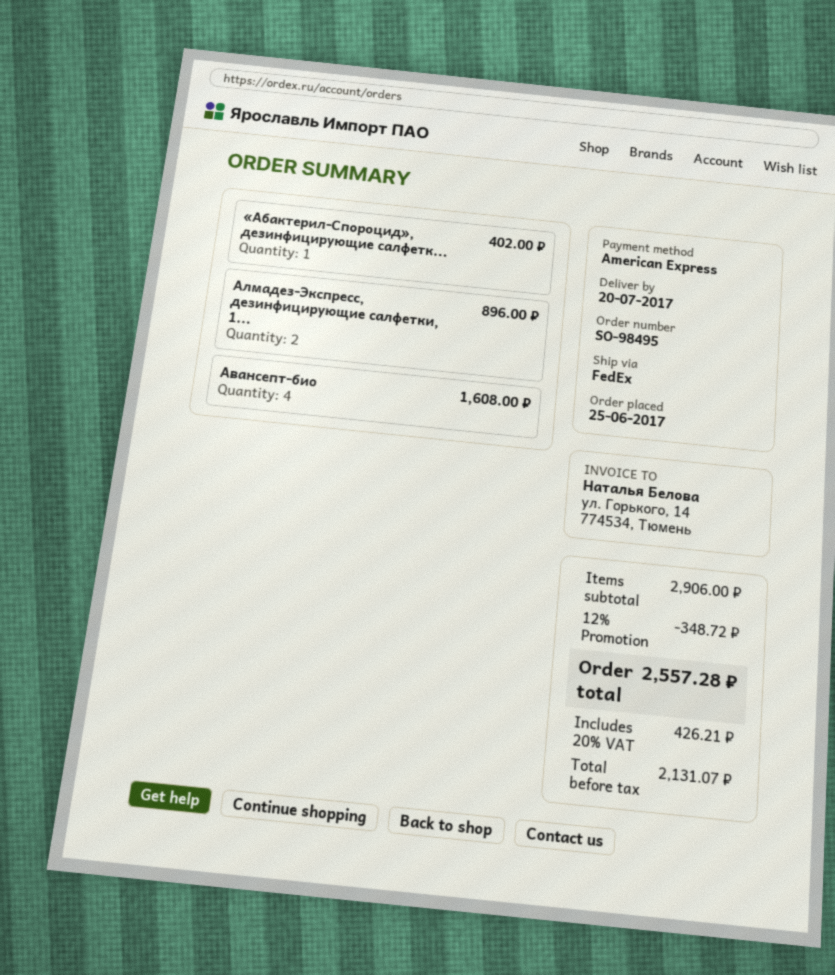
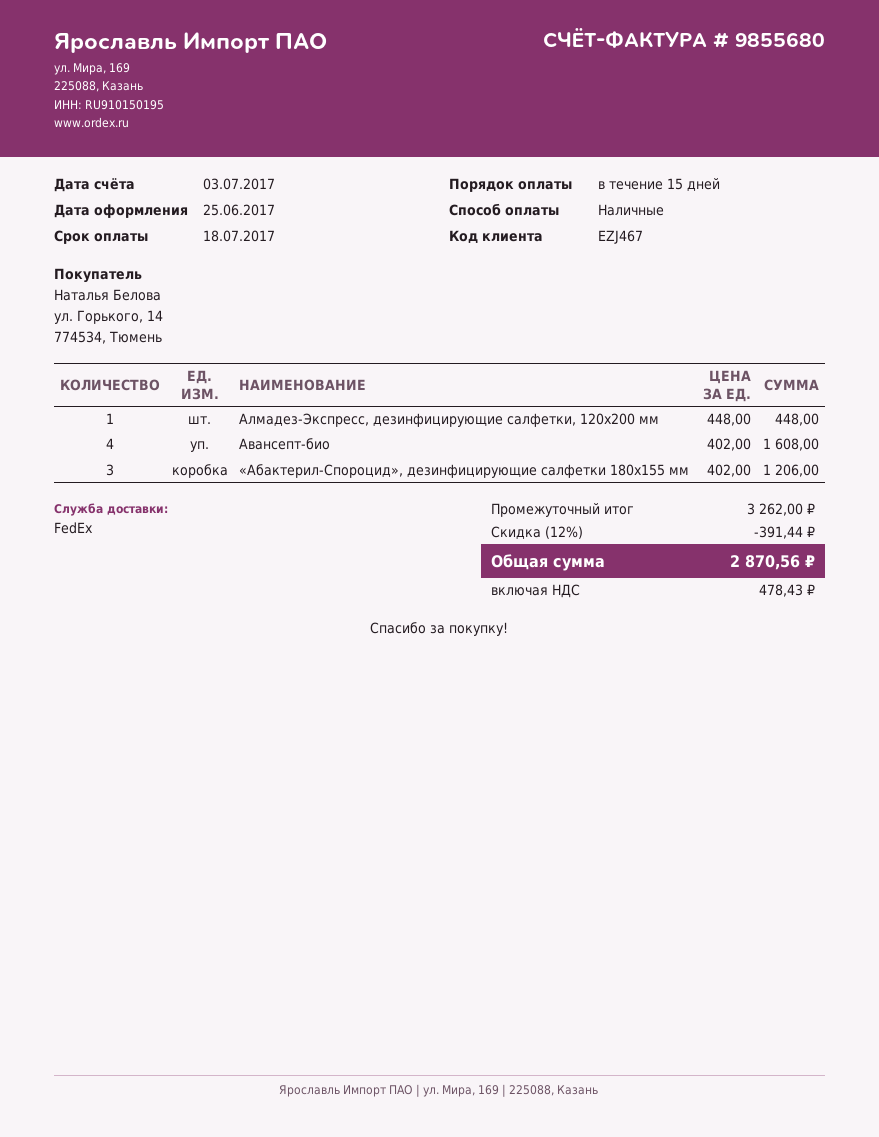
payment method: American Express -> cash
«Абактерил-Спороцид», дезинфицирующие салфетк...: 1 for 402.00 -> 3 for 1206.00
Алмадез-Экспресс, дезинфицирующие салфетки, 1...: 2 for 896.00 -> 1 for 448.00
subtotal: 2906.00 -> 3262.00
discount: 12% = 348.72 -> 12% = 391.44
tax: 426.21 -> 478.43
total: 2557.28 -> 2870.56

